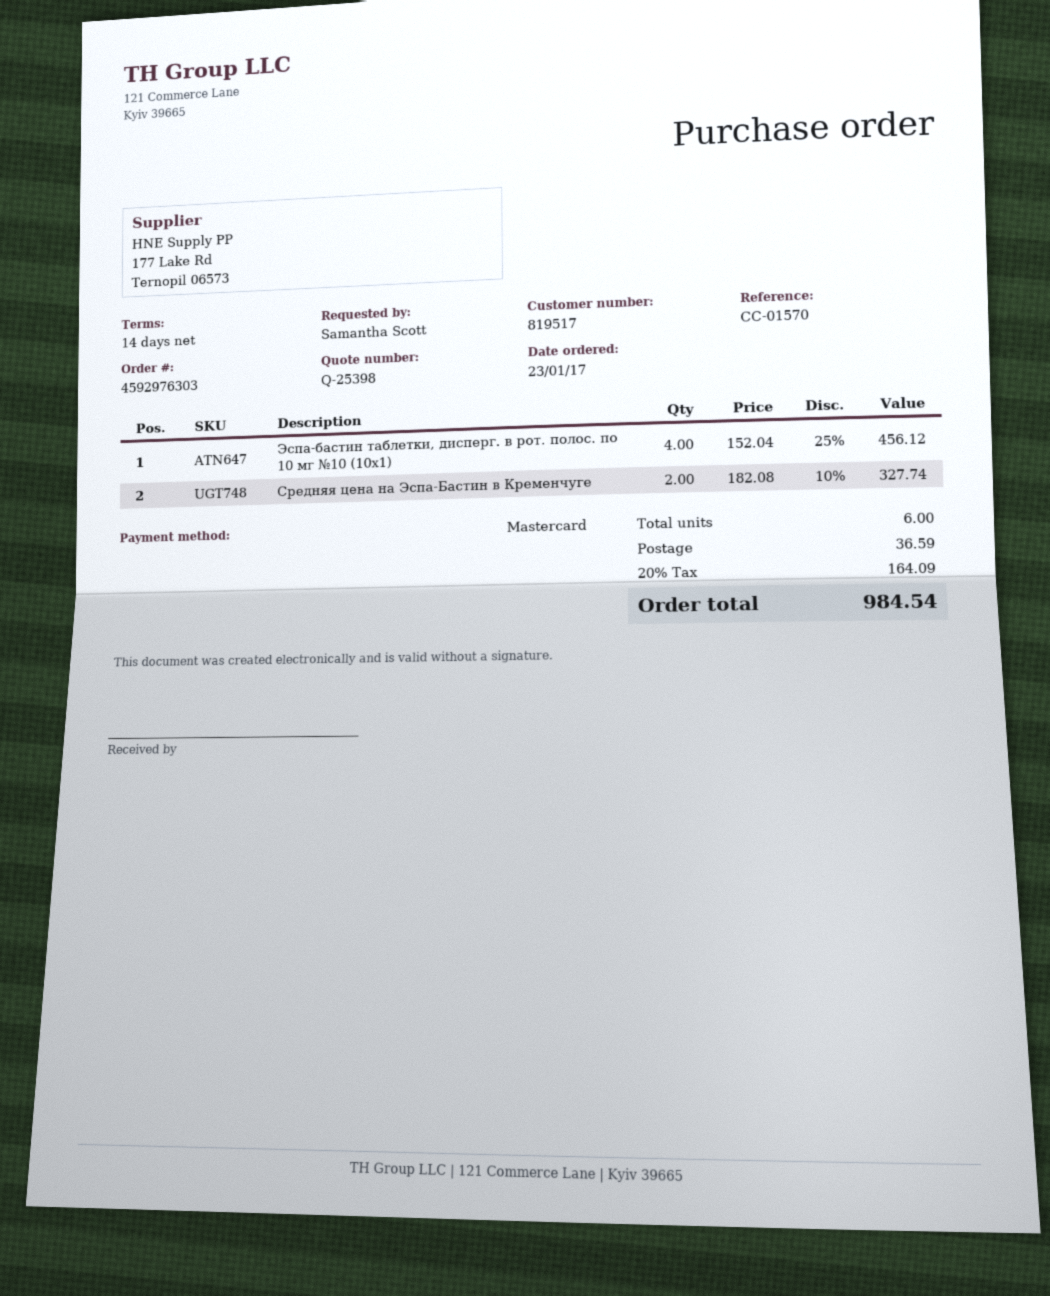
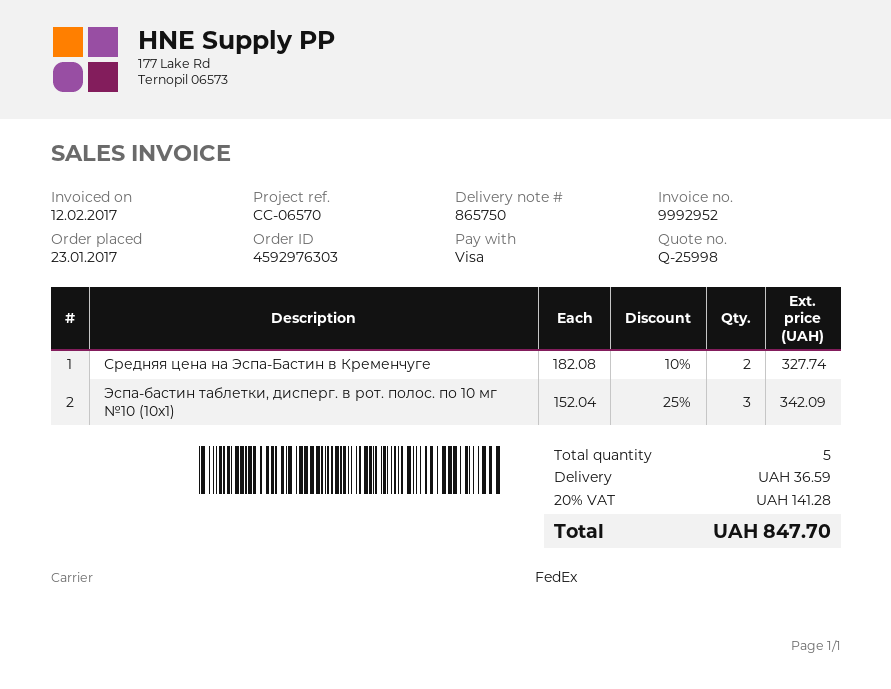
quote number: Q-25398 -> Q-25998
reference: CC-01570 -> CC-06570
payment method: Mastercard -> Visa
Эспа-бастин таблетки, дисперг. в рот. полос. по 10 мг №10 (10х1): 4 x 152.04 - 25% = 456.12 -> 3 x 152.04 - 25% = 342.09
total quantity: 6 -> 5
tax: 20% = 164.09 -> 20% = 141.28
total: 984.54 -> 847.70

